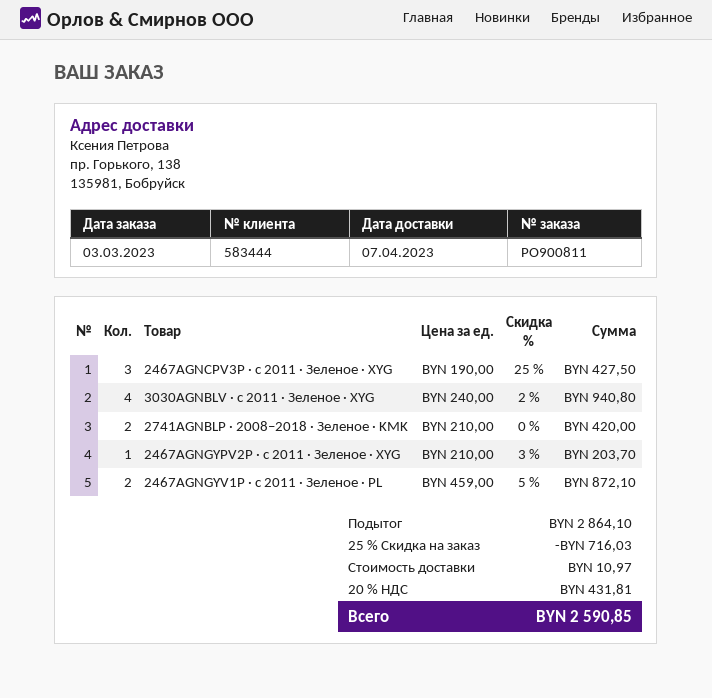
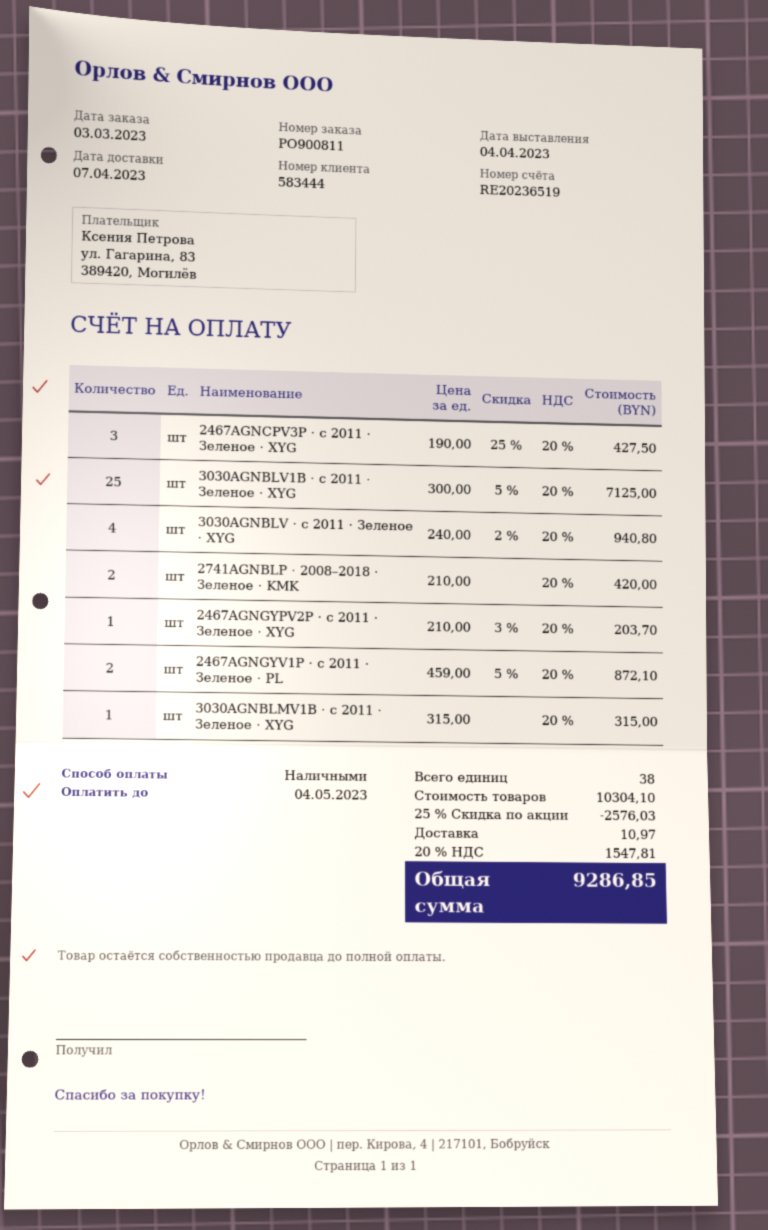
3030AGNBLV1B · с 2011 · Зеленое · XYG: none -> 25 x 300.00 - 5% = 7125.00
3030AGNBLMV1B · с 2011 · Зеленое · XYG: none -> 1 x 315.00 = 315.00
subtotal: 2864.10 -> 10304.10
discount: 25% = 716.03 -> 25% = 2576.03
tax: 20% = 431.81 -> 20% = 1547.81
total: 2590.85 -> 9286.85

